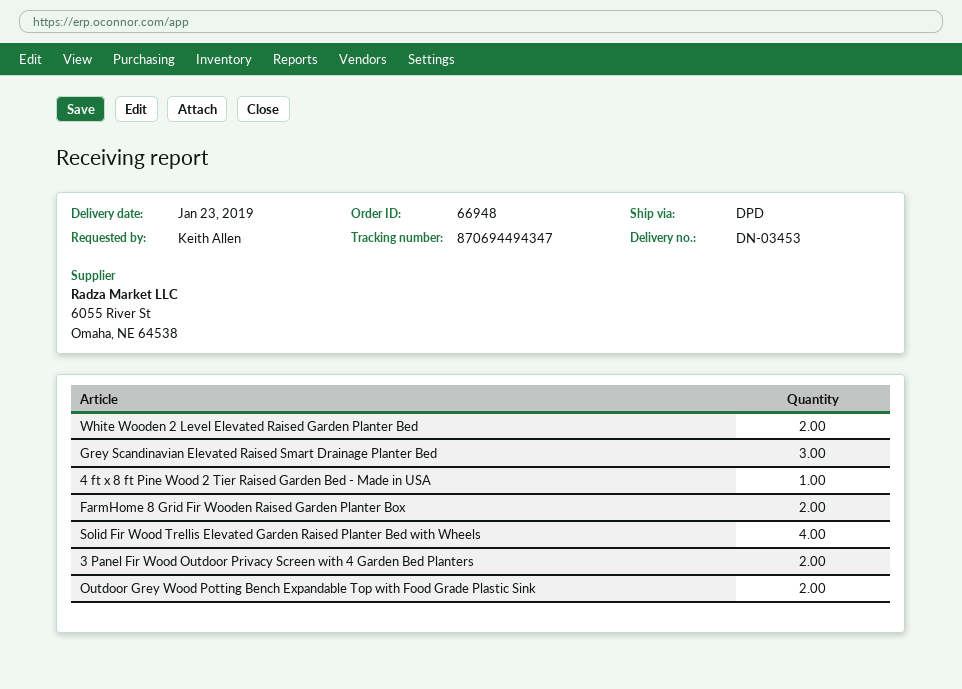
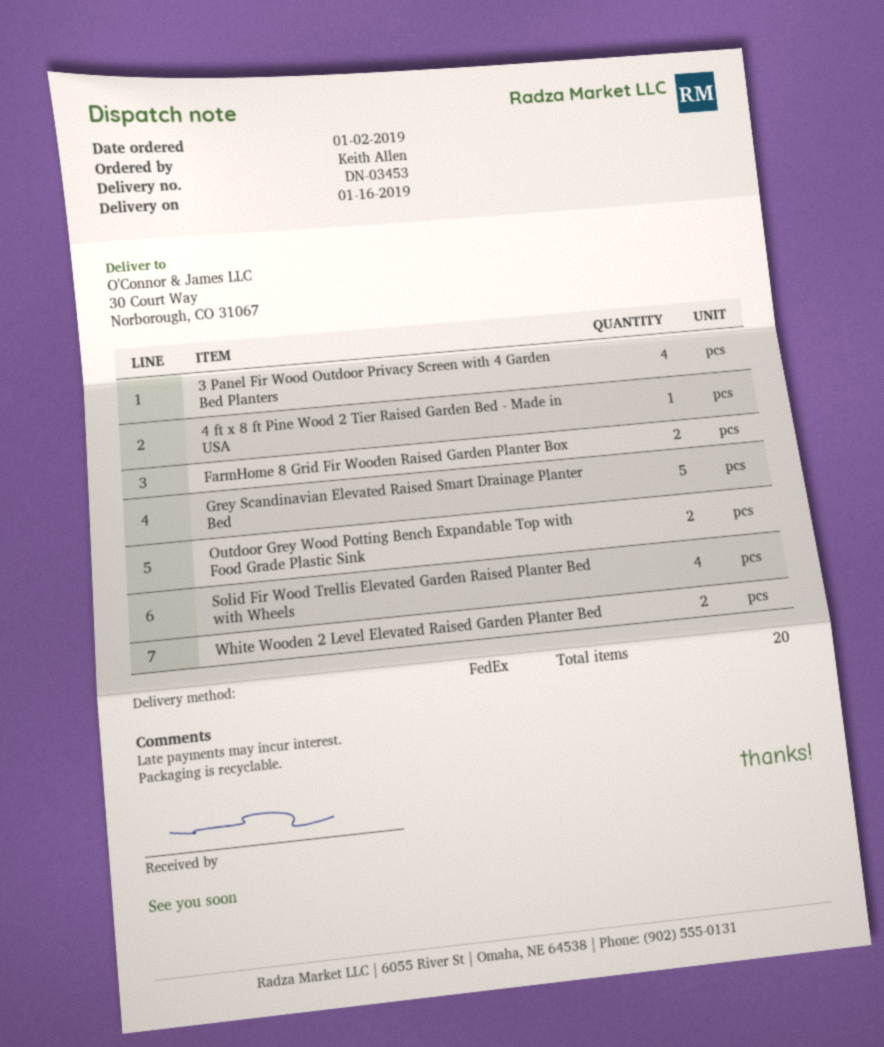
delivery date: 2019-01-23 -> 2019-01-16
shipping method: DPD -> FedEx
Grey Scandinavian Elevated Raised Smart Drainage Planter Bed: 3 -> 5
3 Panel Fir Wood Outdoor Privacy Screen with 4 Garden Bed Planters: 2 -> 4

